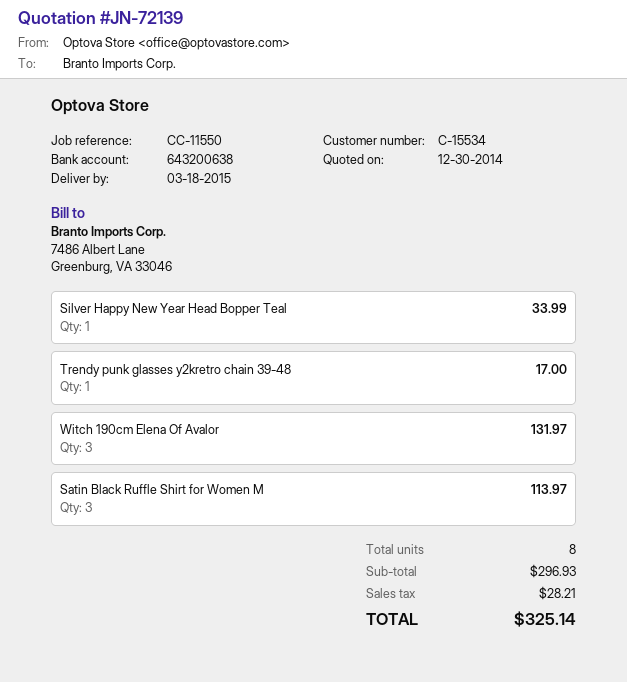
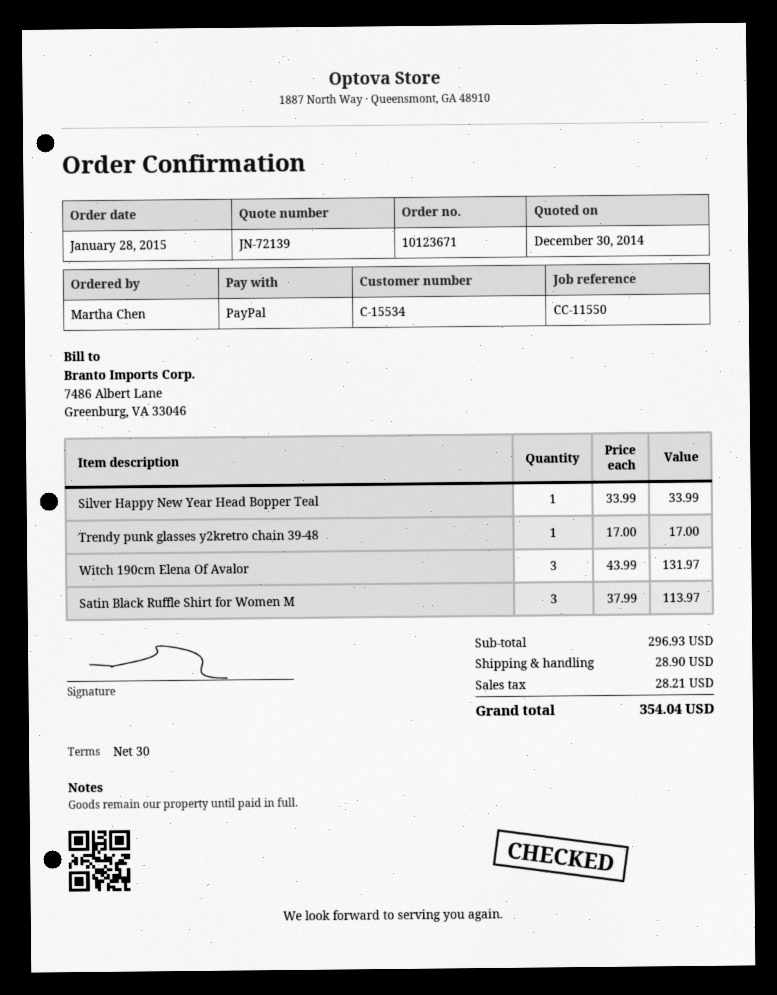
shipping: none -> 28.90
total: 325.14 -> 354.04

